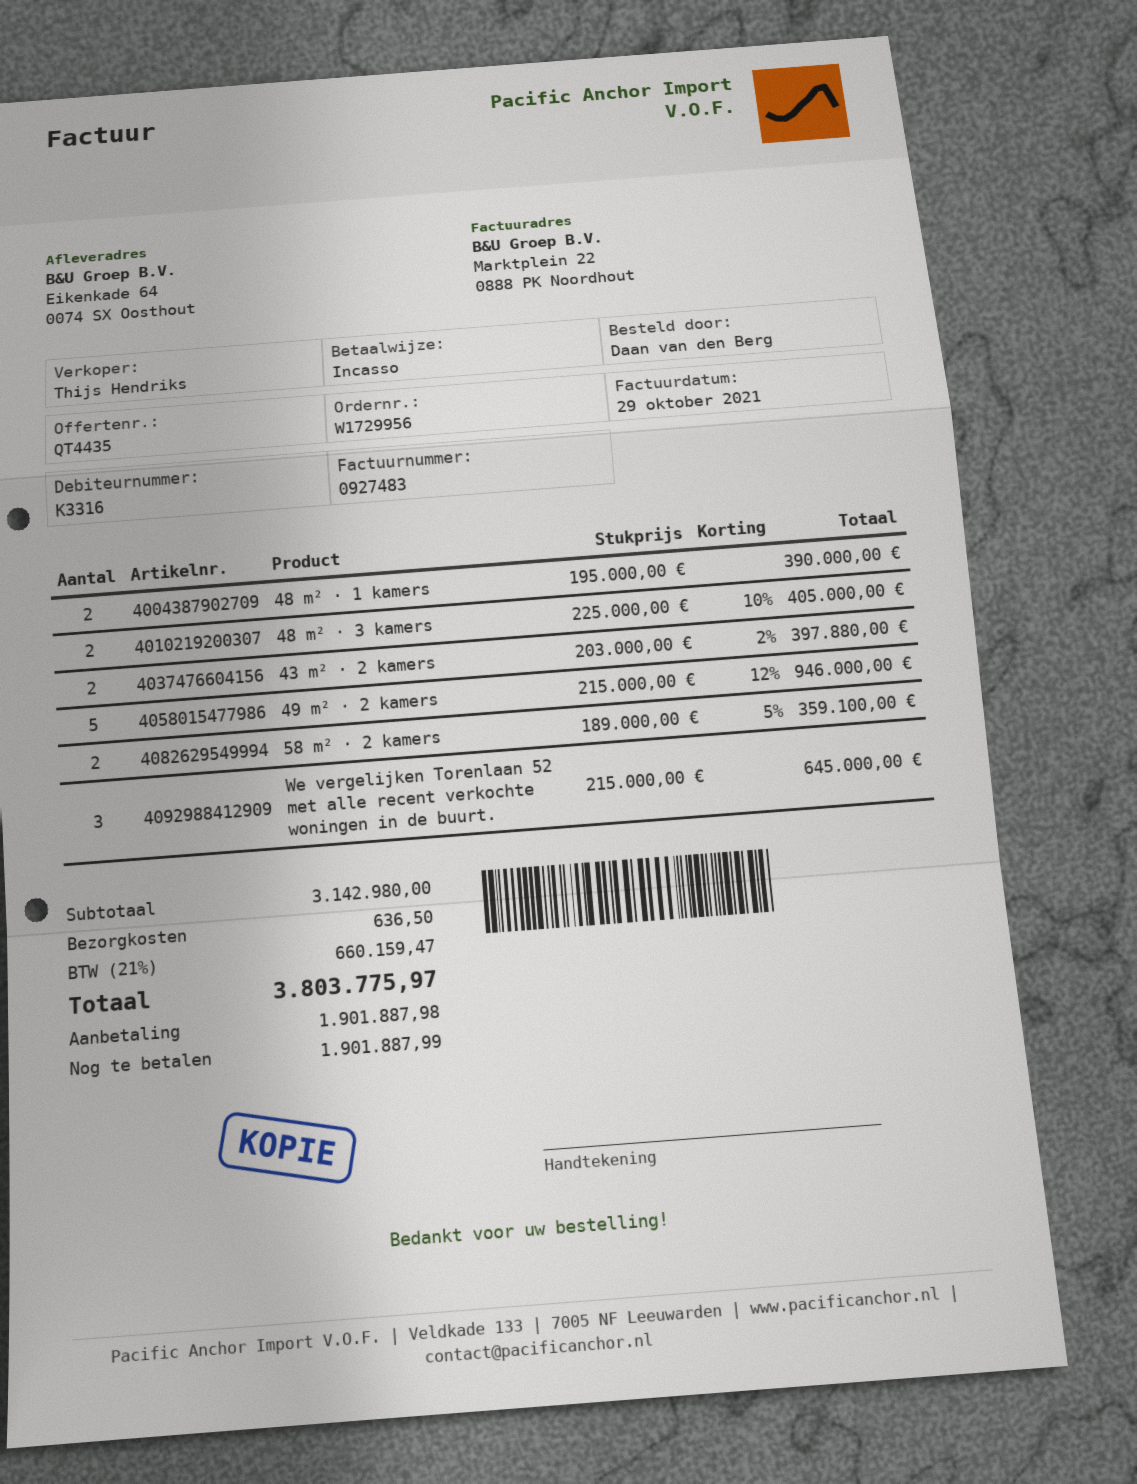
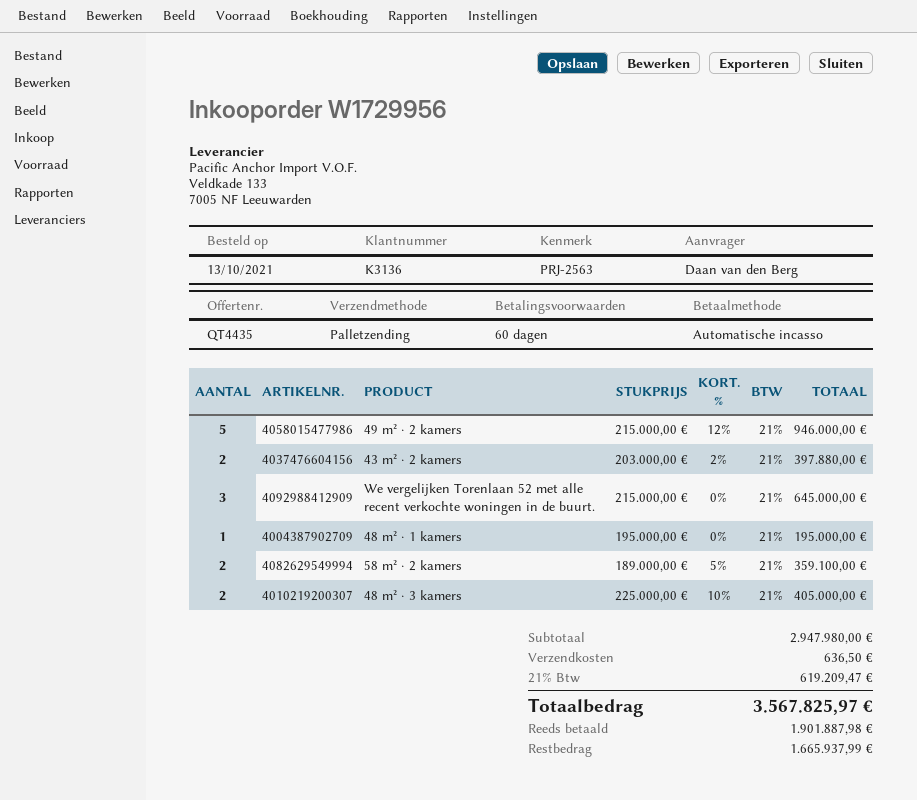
customer number: K3316 -> K3136
48 m² · 1 kamers: 2 x 195000.00 = 390000.00 -> 1 x 195000.00 = 195000.00
subtotal: 3142980.00 -> 2947980.00
tax: 21% = 660159.47 -> 21% = 619209.47
total: 3803775.97 -> 3567825.97
balance: 1901887.99 -> 1665937.99

